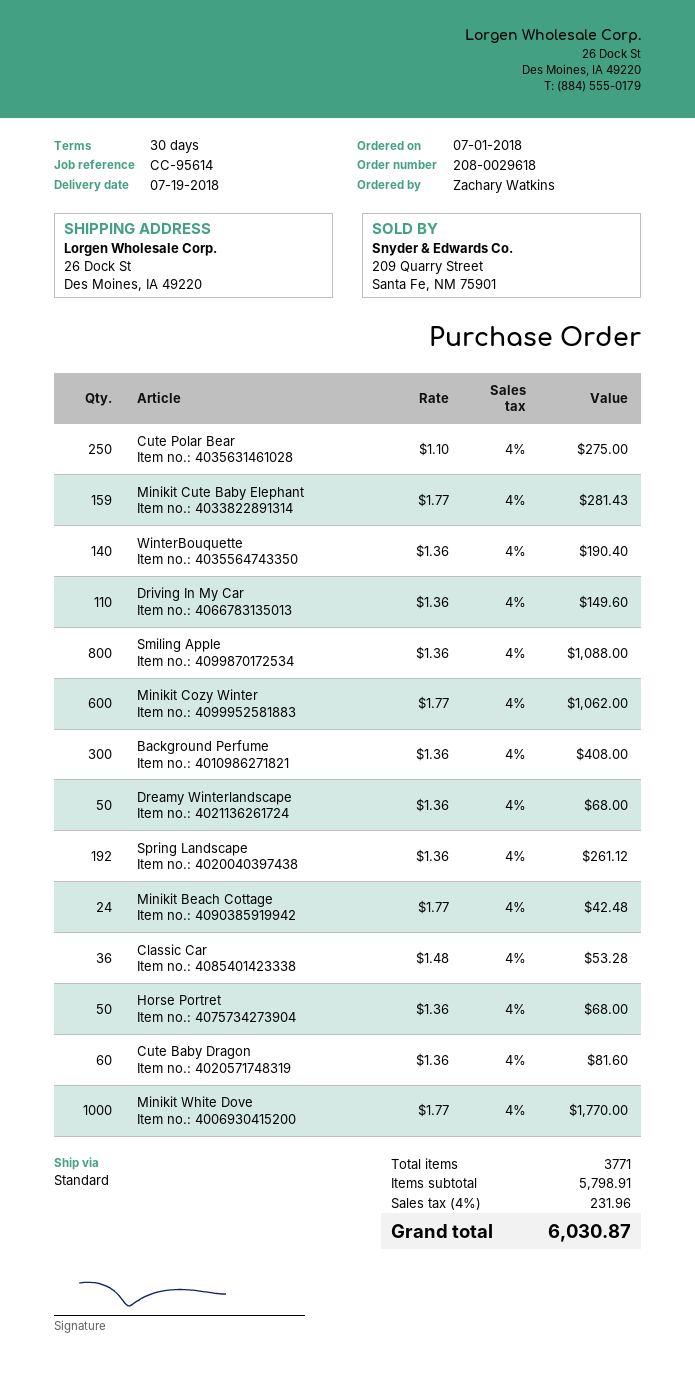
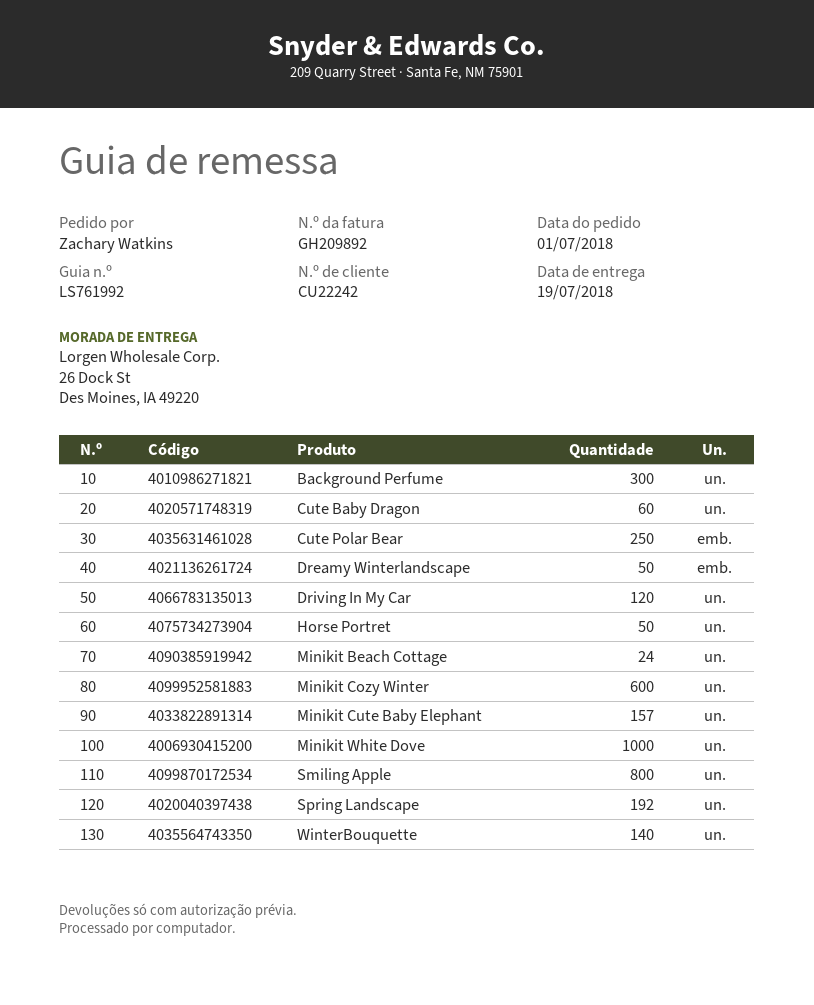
Minikit Cute Baby Elephant: 159 -> 157
Driving In My Car: 110 -> 120
Classic Car: 36 -> none

